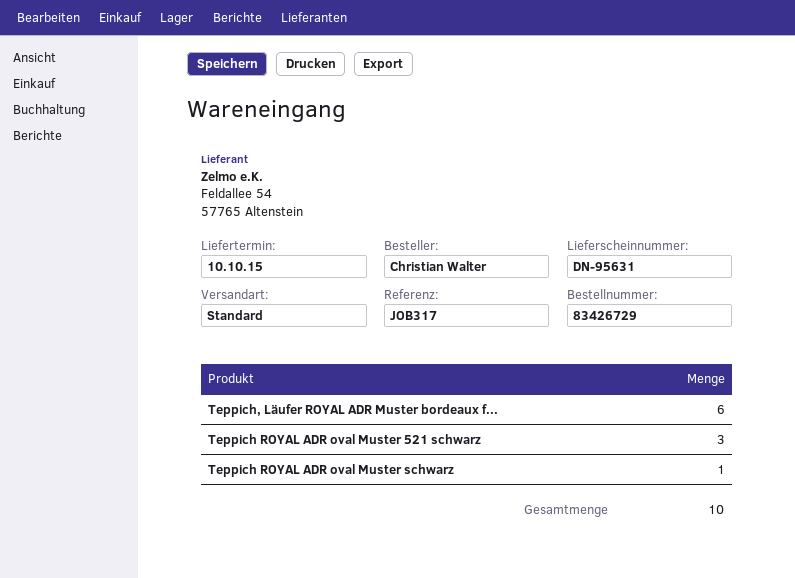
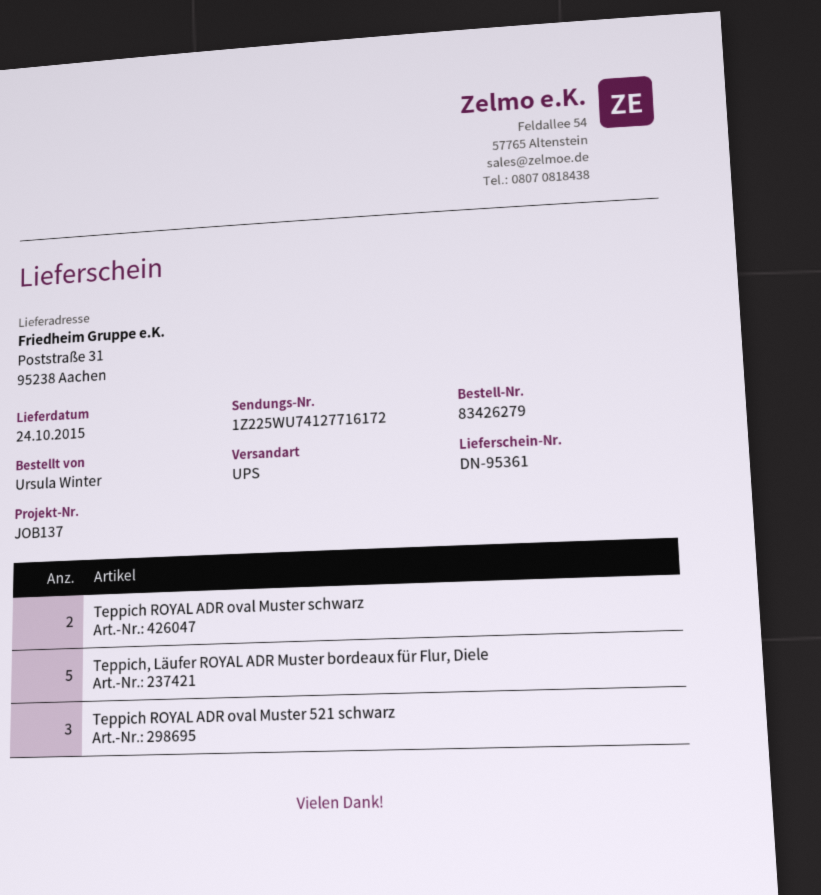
order number: 83426729 -> 83426279
delivery note number: DN-95631 -> DN-95361
delivery date: 2015-10-10 -> 2015-10-24
reference: JOB317 -> JOB137
ordered by: Christian Walter -> Ursula Winter
shipping method: standard -> UPS
Teppich, Läufer ROYAL ADR Muster bordeaux f...: 6 -> 5
Teppich ROYAL ADR oval Muster schwarz: 1 -> 2

